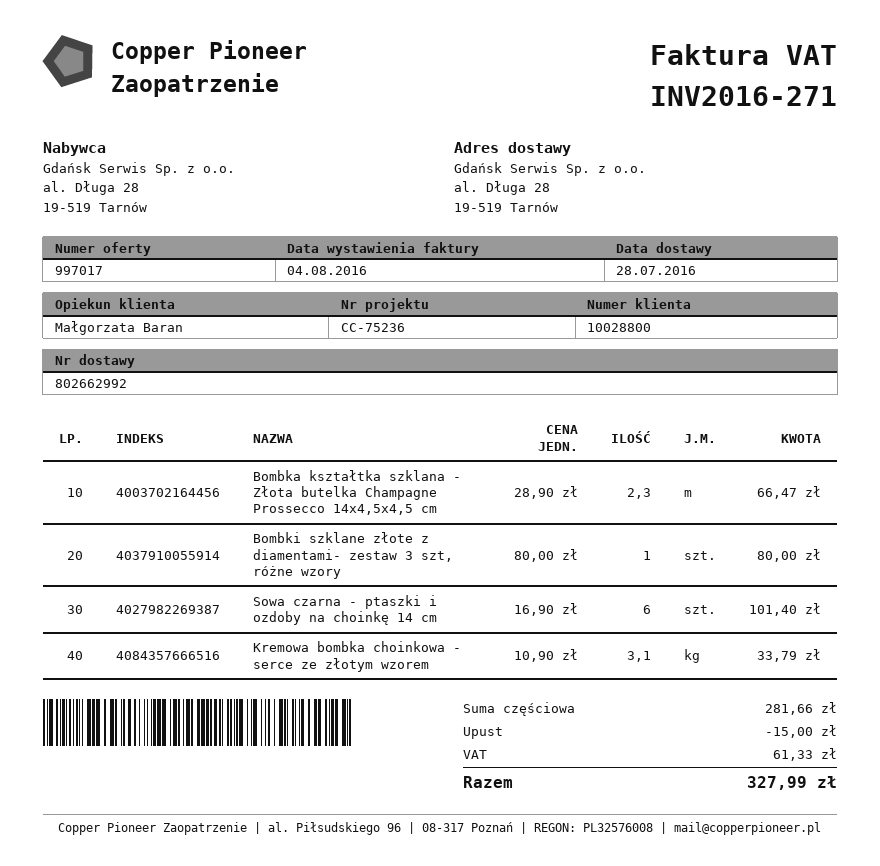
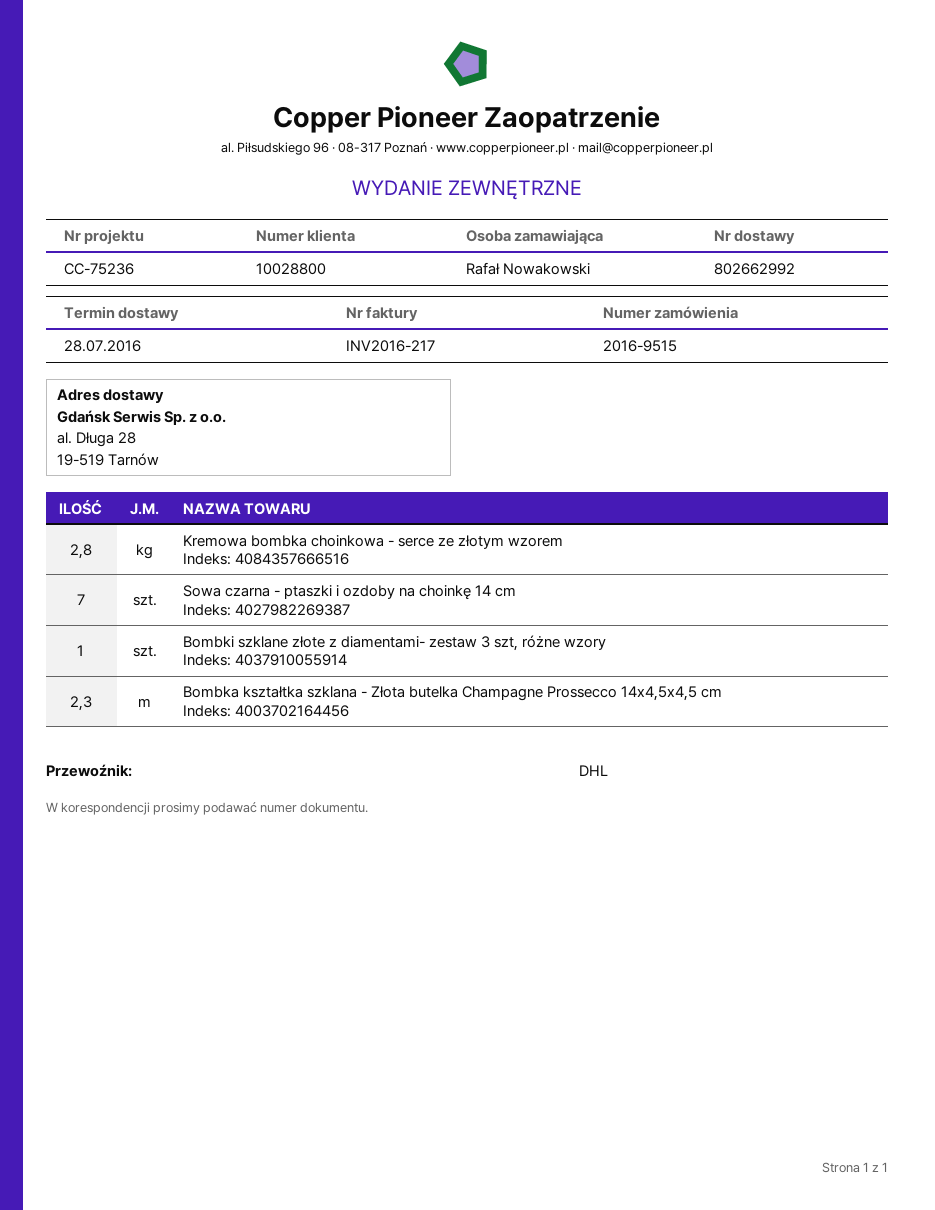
invoice number: INV2016-271 -> INV2016-217
Sowa czarna - ptaszki i ozdoby na choinkę 14 cm: 6 -> 7
Kremowa bombka choinkowa - serce ze złotym wzorem: 3.1 -> 2.8

